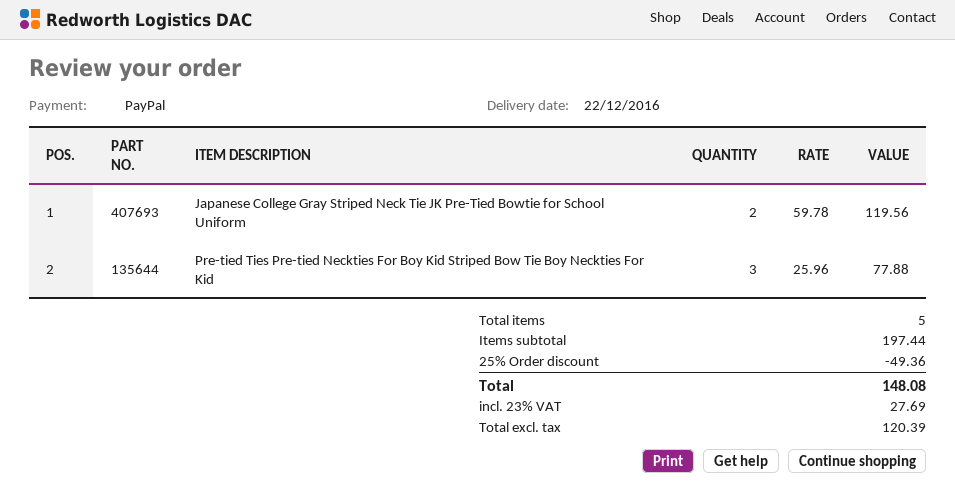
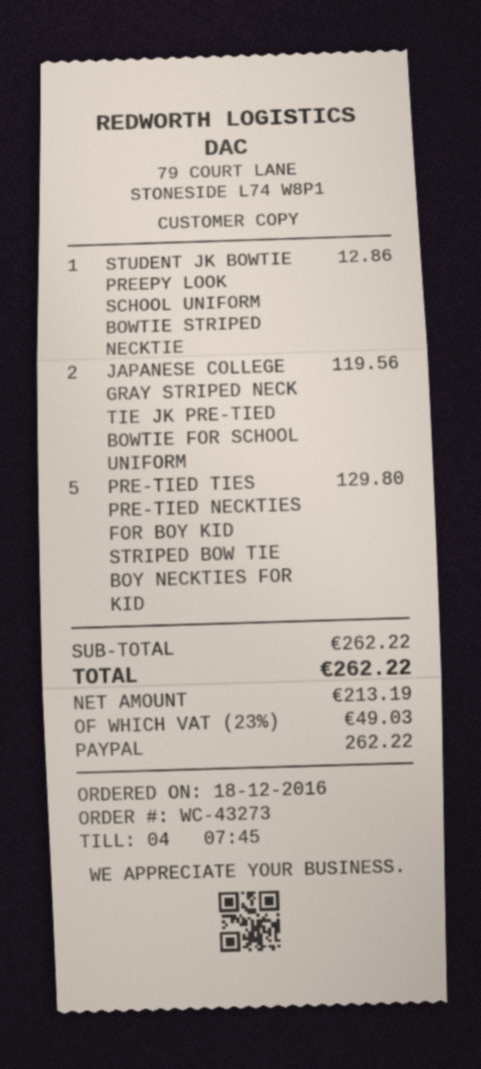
Pre-tied Ties Pre-tied Neckties For Boy Kid Striped Bow Tie Boy Neckties For Kid: 3 for 77.88 -> 5 for 129.80
STUDENT JK BOWTIE PREEPY LOOK SCHOOL UNIFORM BOWTIE STRIPED NECKTIE: none -> 1 for 12.86
subtotal: 197.44 -> 262.22
discount: 25% = 49.36 -> none
net: 120.39 -> 213.19
tax: 23% = 27.69 -> 23% = 49.03
total: 148.08 -> 262.22

